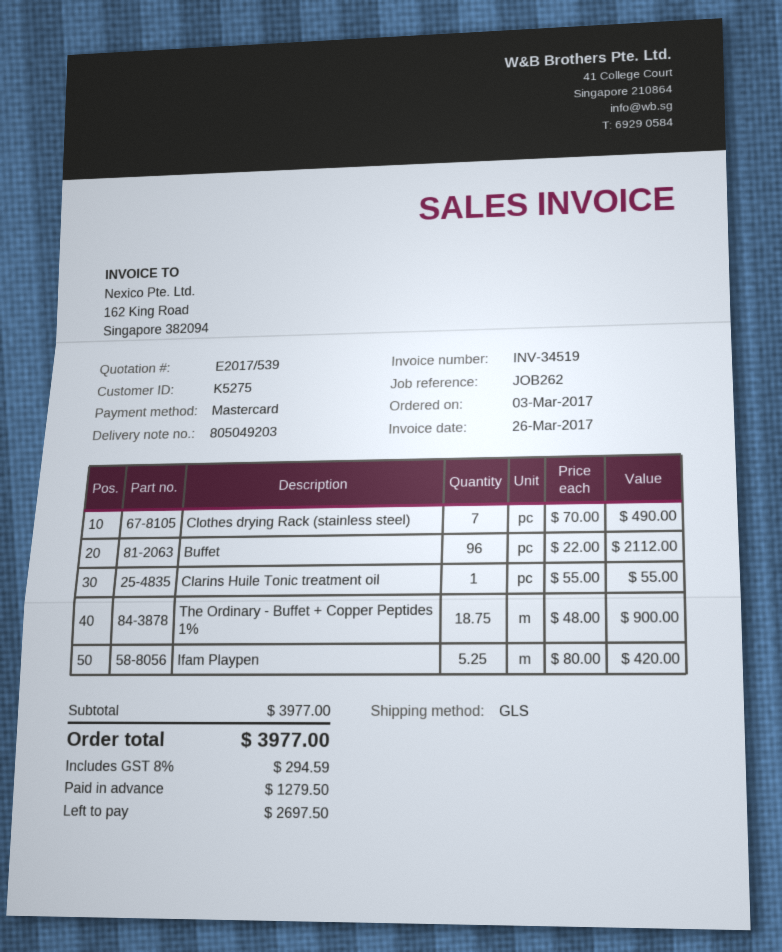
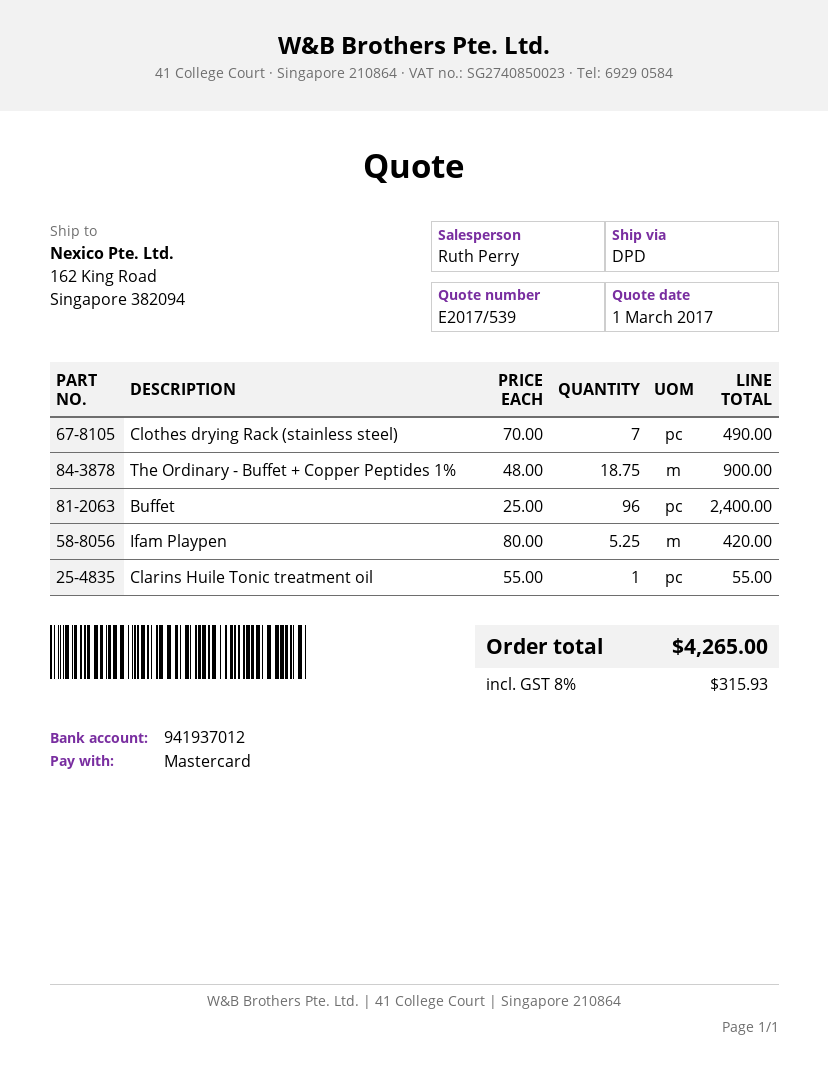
shipping method: GLS -> DPD
Buffet: 96 x 22.00 = 2112.00 -> 96 x 25.00 = 2400.00
tax: 8% = 294.59 -> 8% = 315.93
total: 3977.00 -> 4265.00

